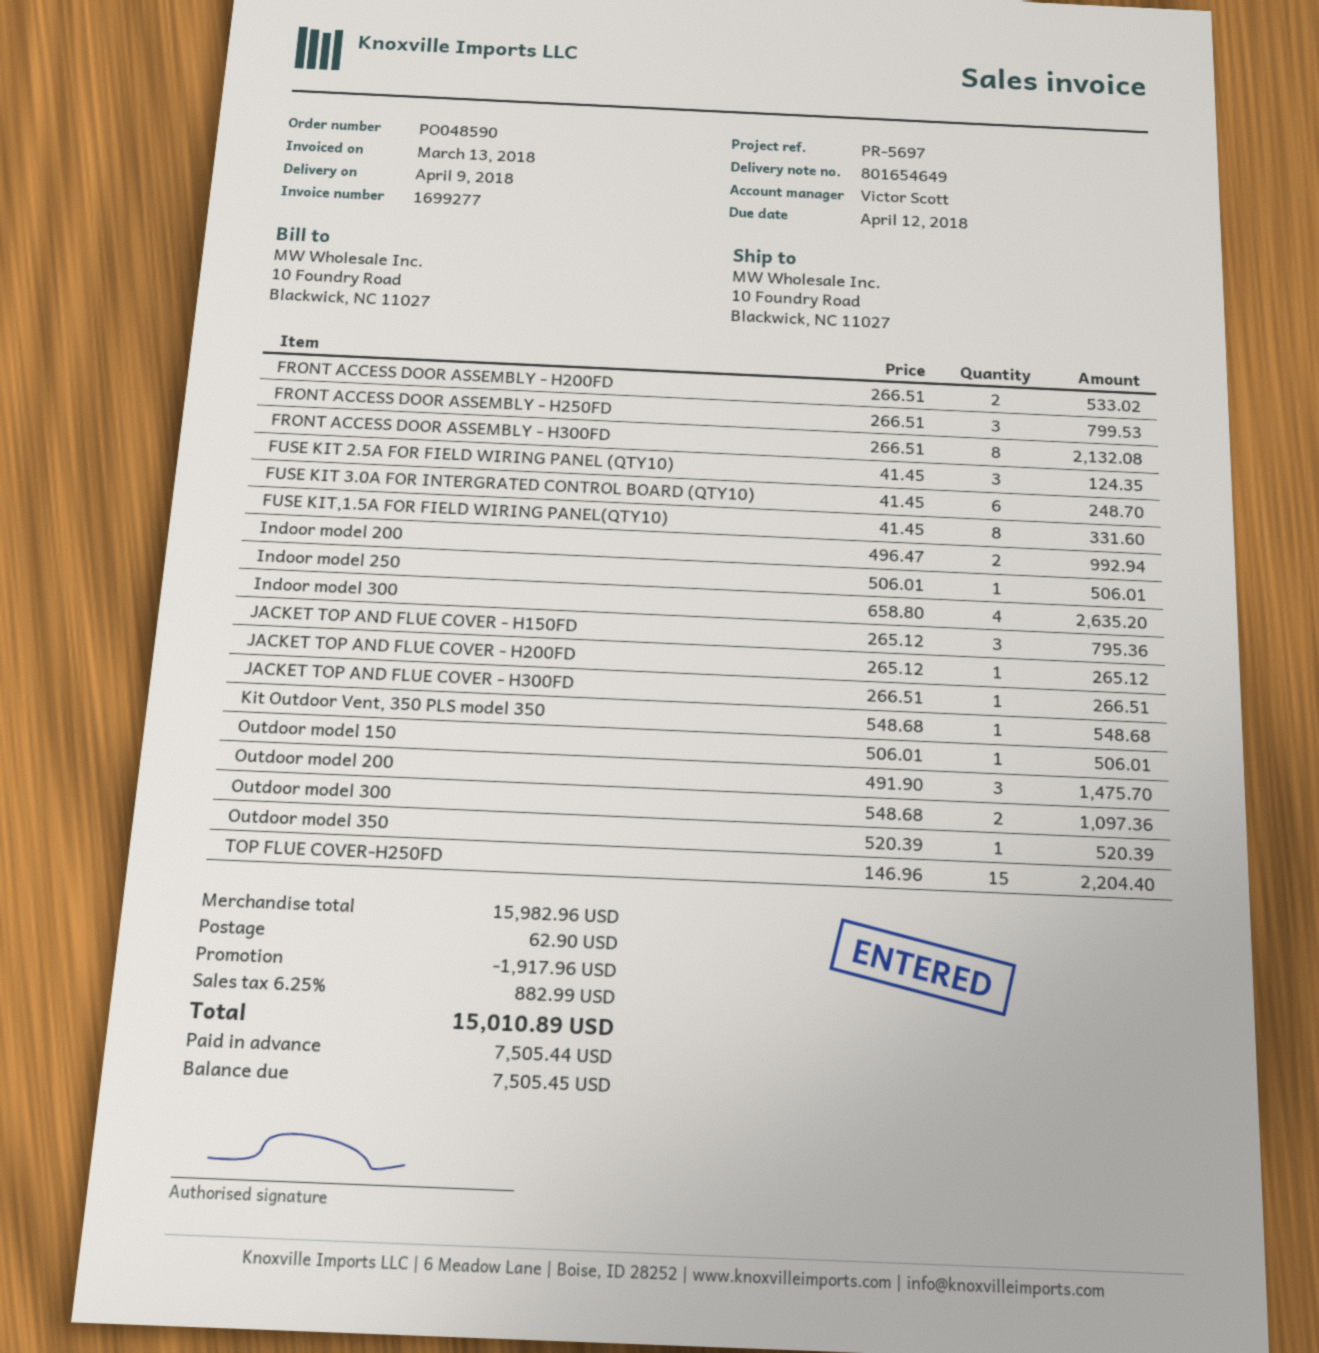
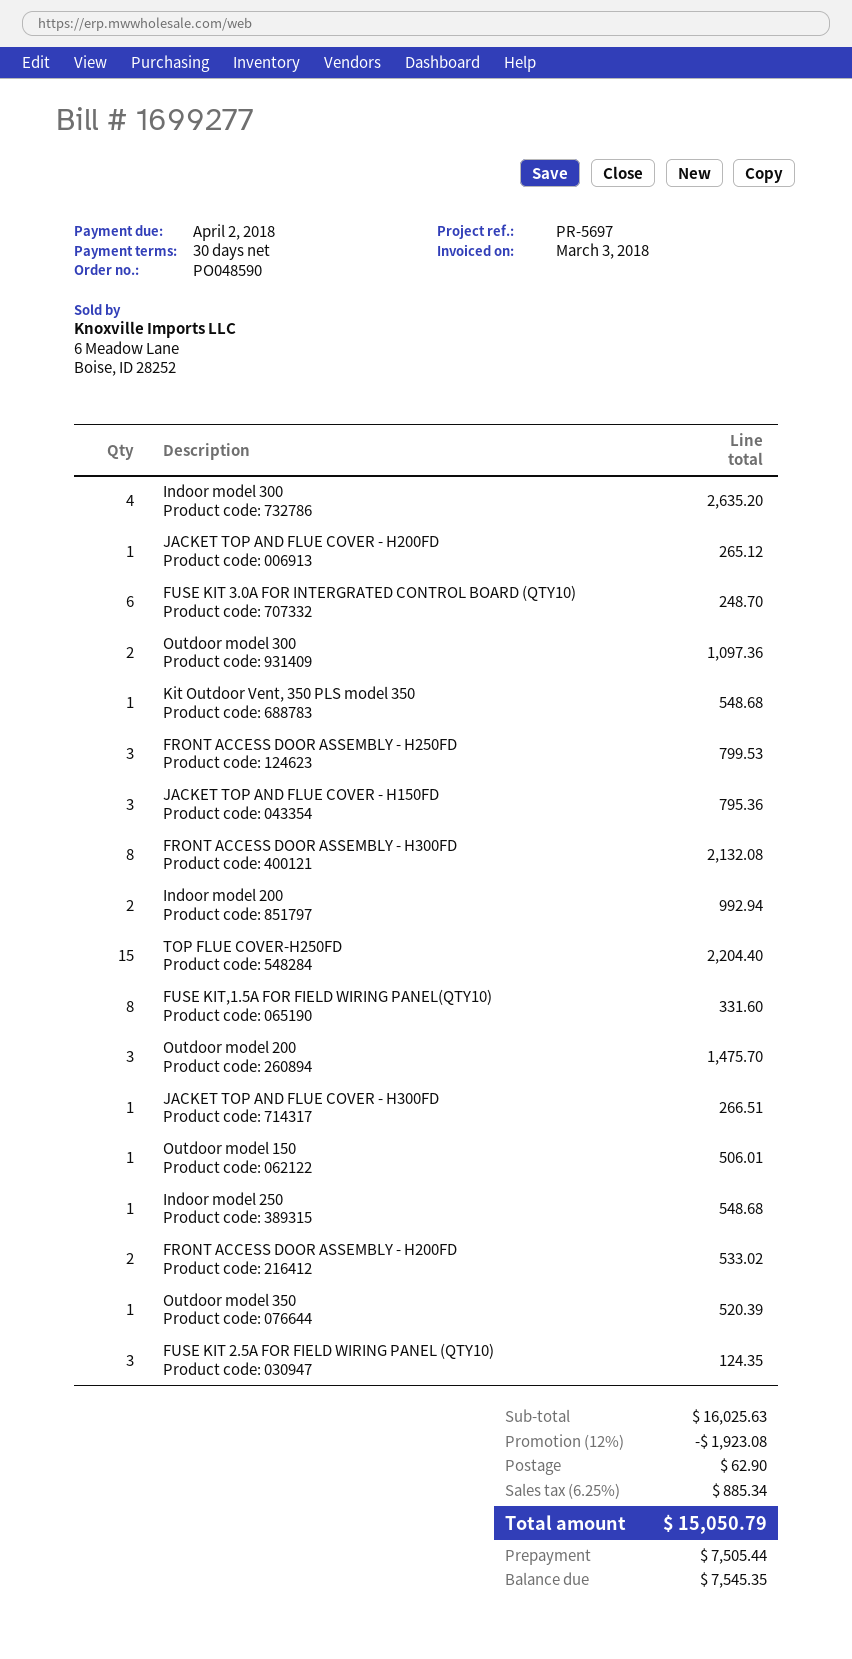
invoice date: 2018-03-13 -> 2018-03-03
due date: 2018-04-12 -> 2018-04-02
Indoor model 250: 1 for 506.01 -> 1 for 548.68
subtotal: 15982.96 -> 16025.63
discount: 1917.96 -> 1923.08
tax: 6.25% = 882.99 -> 6.25% = 885.34
total: 15010.89 -> 15050.79
balance: 7505.45 -> 7545.35

